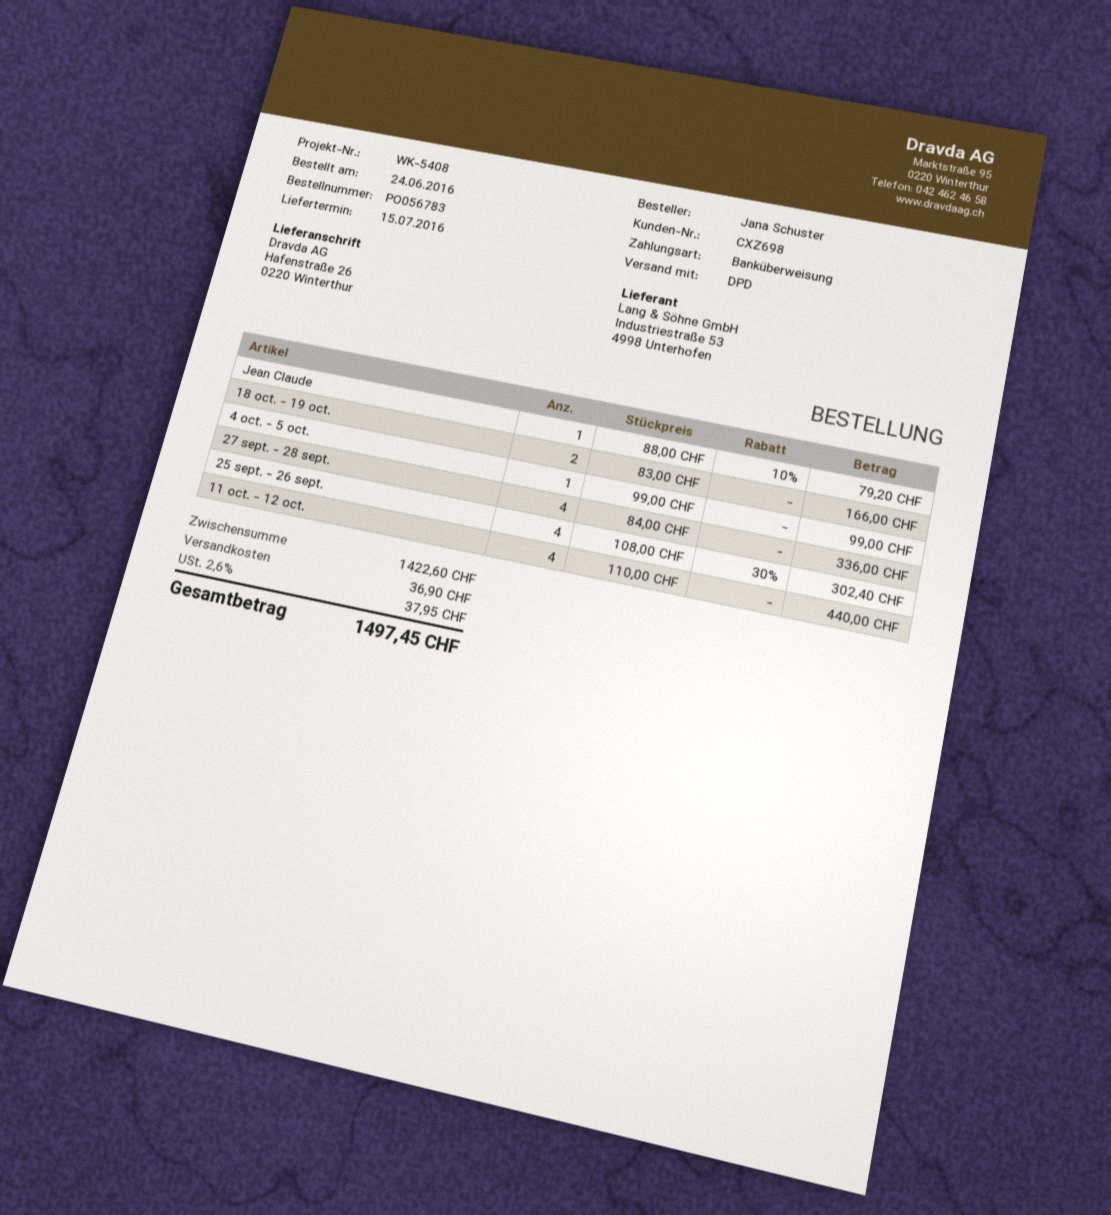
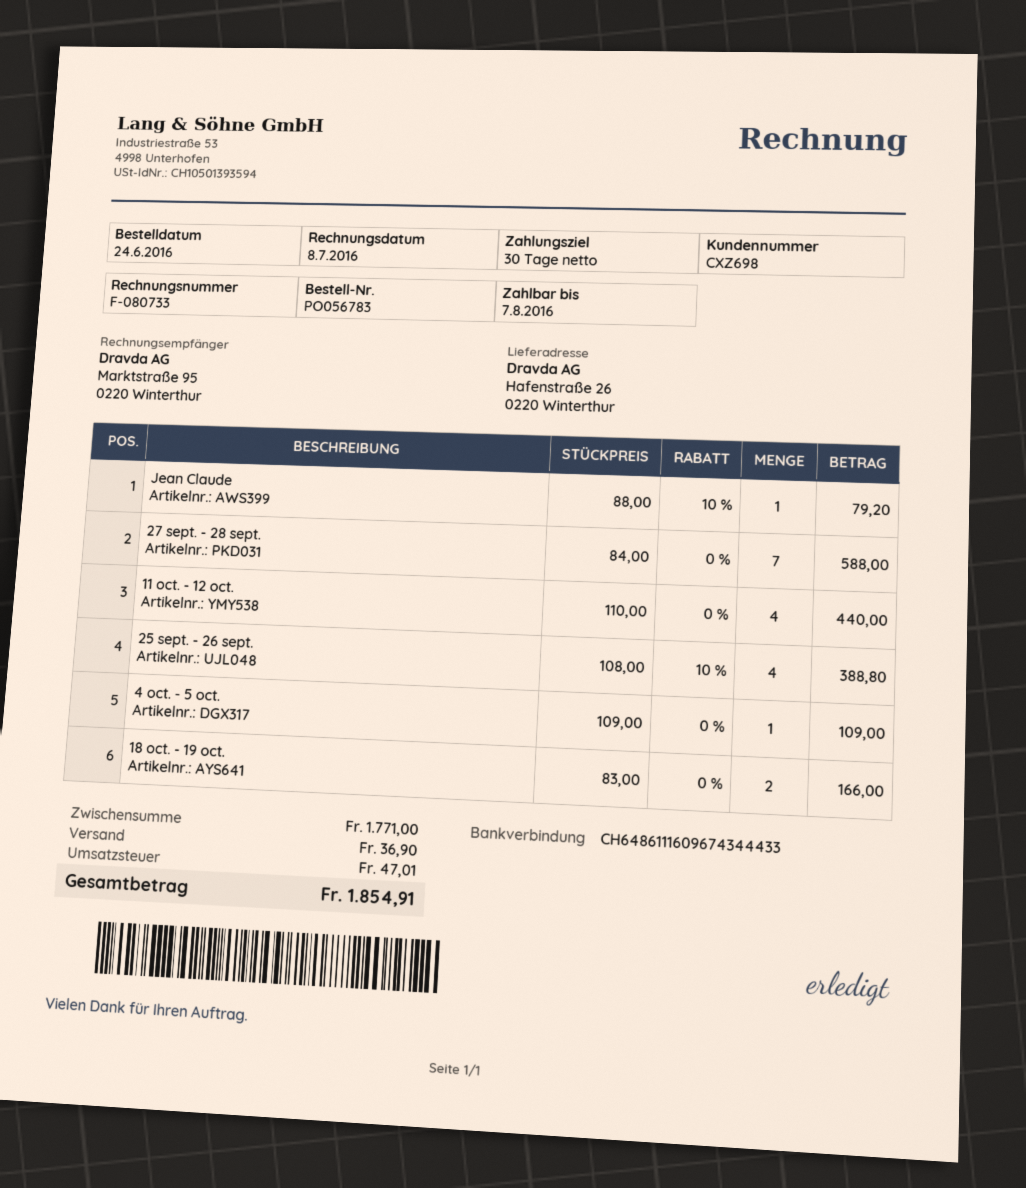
4 oct. - 5 oct.: 1 x 99.00 = 99.00 -> 1 x 109.00 = 109.00
27 sept. - 28 sept.: 4 x 84.00 = 336.00 -> 7 x 84.00 = 588.00
25 sept. - 26 sept.: 4 x 108.00 - 30% = 302.40 -> 4 x 108.00 - 10% = 388.80
subtotal: 1422.60 -> 1771.00
tax: 37.95 -> 47.01
total: 1497.45 -> 1854.91

